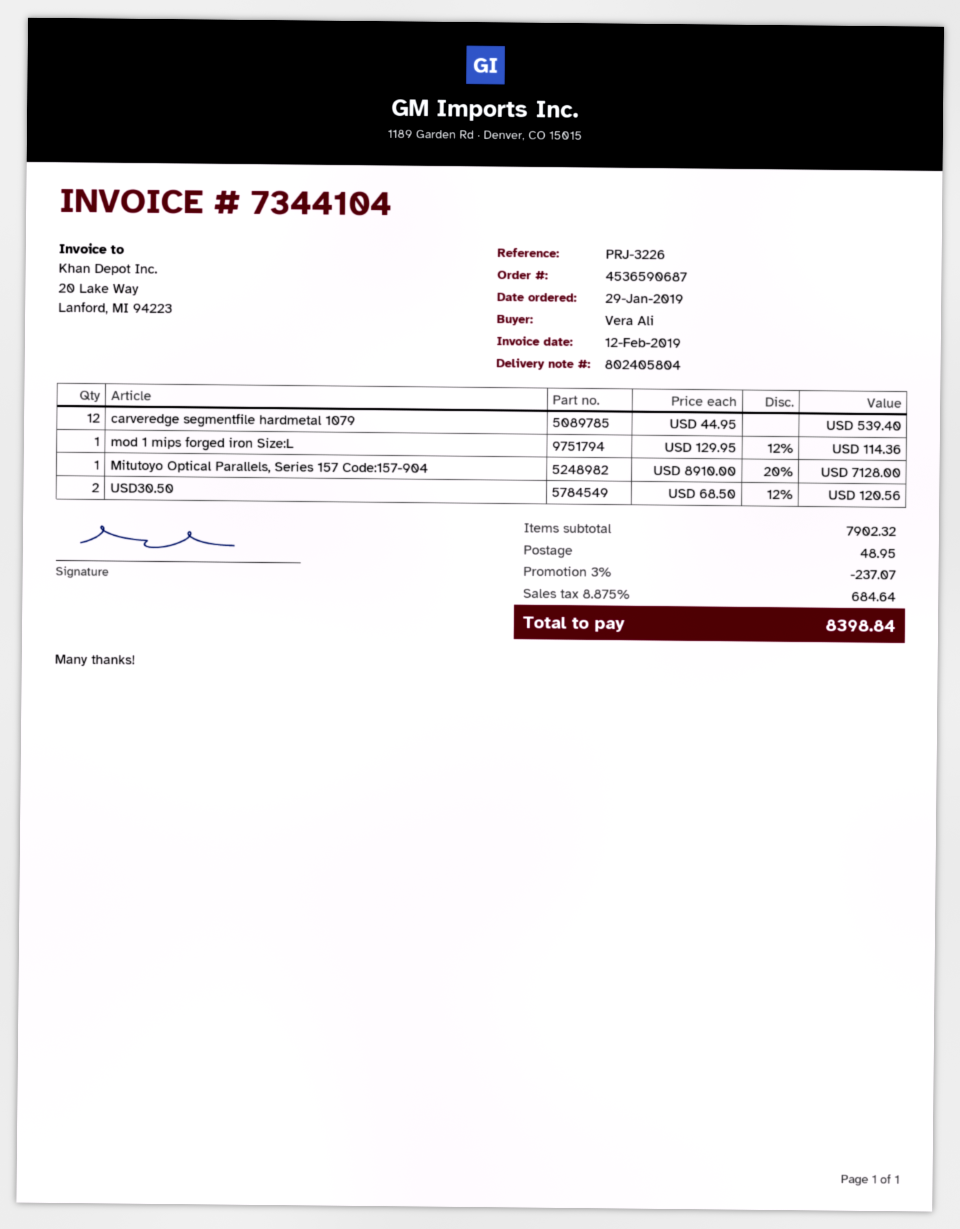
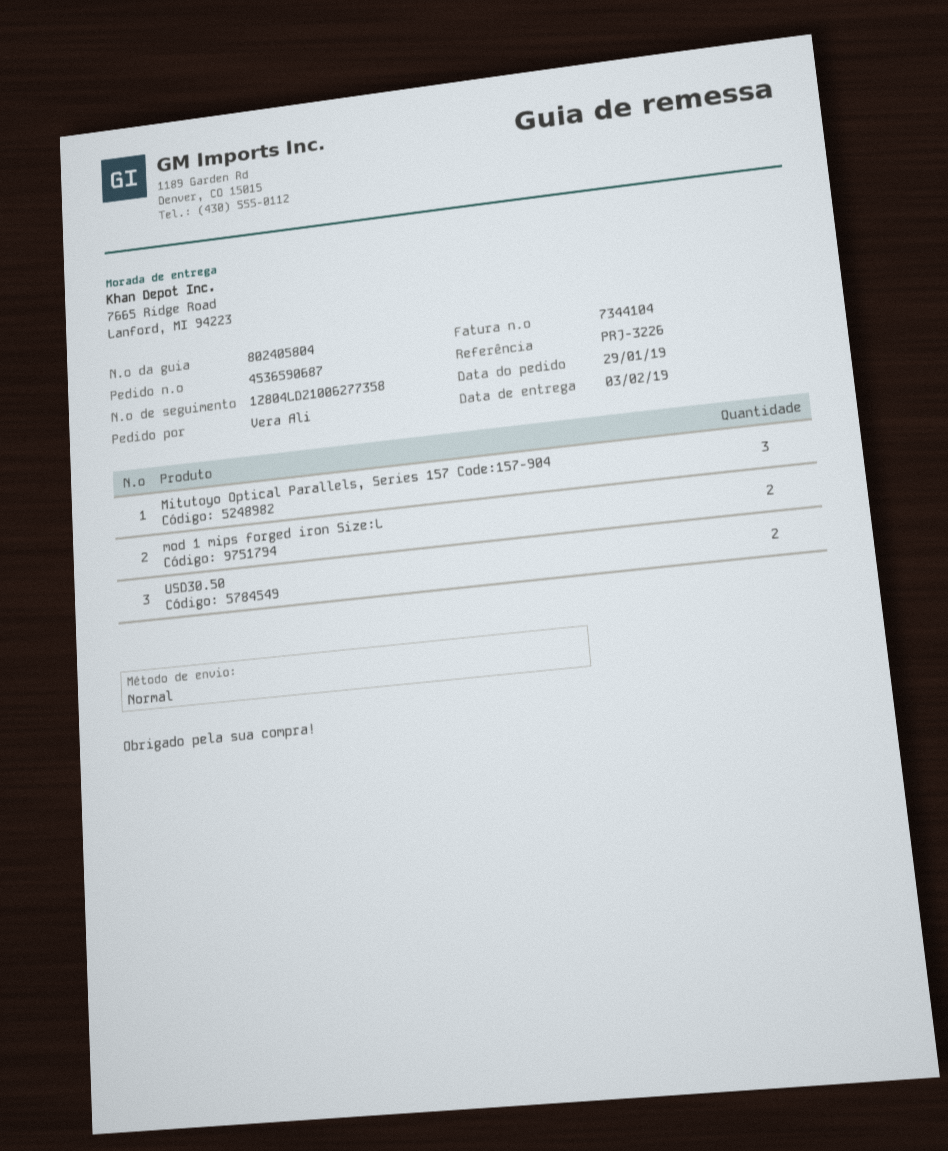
carveredge segmentfile hardmetal 1079: 12 -> none
mod 1 mips forged iron Size:L: 1 -> 2
Mitutoyo Optical Parallels, Series 157 Code:157-904: 1 -> 3

